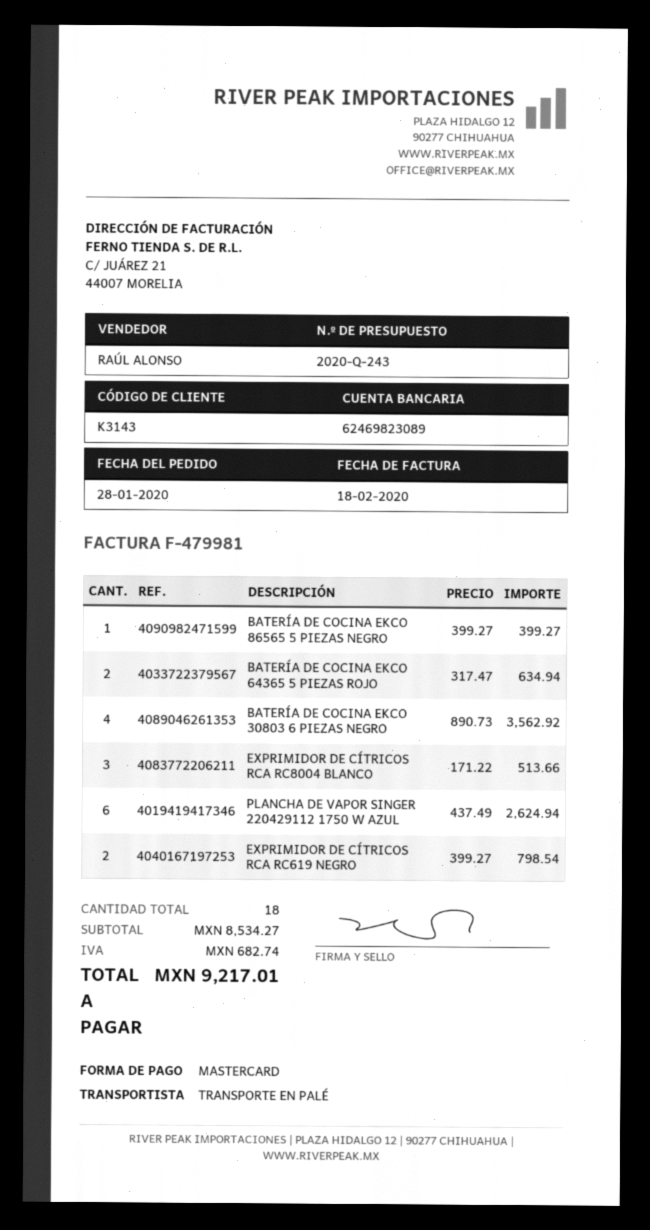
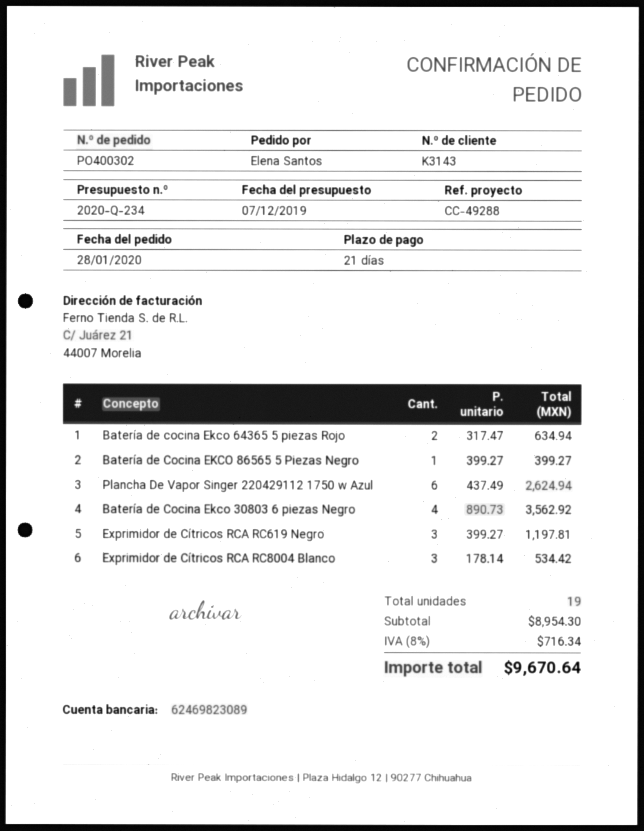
quote number: 2020-Q-243 -> 2020-Q-234
EXPRIMIDOR DE CÍTRICOS RCA RC8004 BLANCO: 3 x 171.22 = 513.66 -> 3 x 178.14 = 534.42
EXPRIMIDOR DE CÍTRICOS RCA RC619 NEGRO: 2 x 399.27 = 798.54 -> 3 x 399.27 = 1197.81
total quantity: 18 -> 19
subtotal: 8534.27 -> 8954.30
tax: 682.74 -> 716.34
total: 9217.01 -> 9670.64

